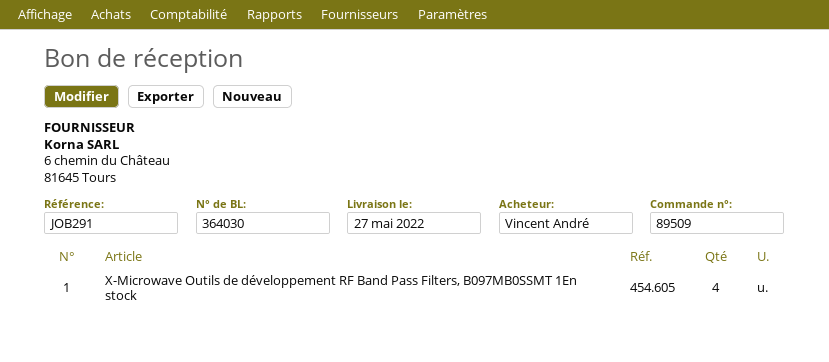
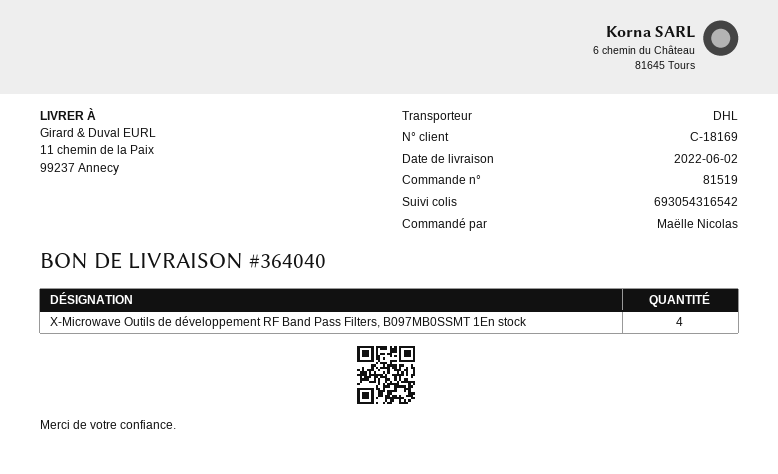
order number: 89509 -> 81519
delivery note number: 364030 -> 364040
delivery date: 2022-05-27 -> 2022-06-02
ordered by: Vincent André -> Maëlle Nicolas

